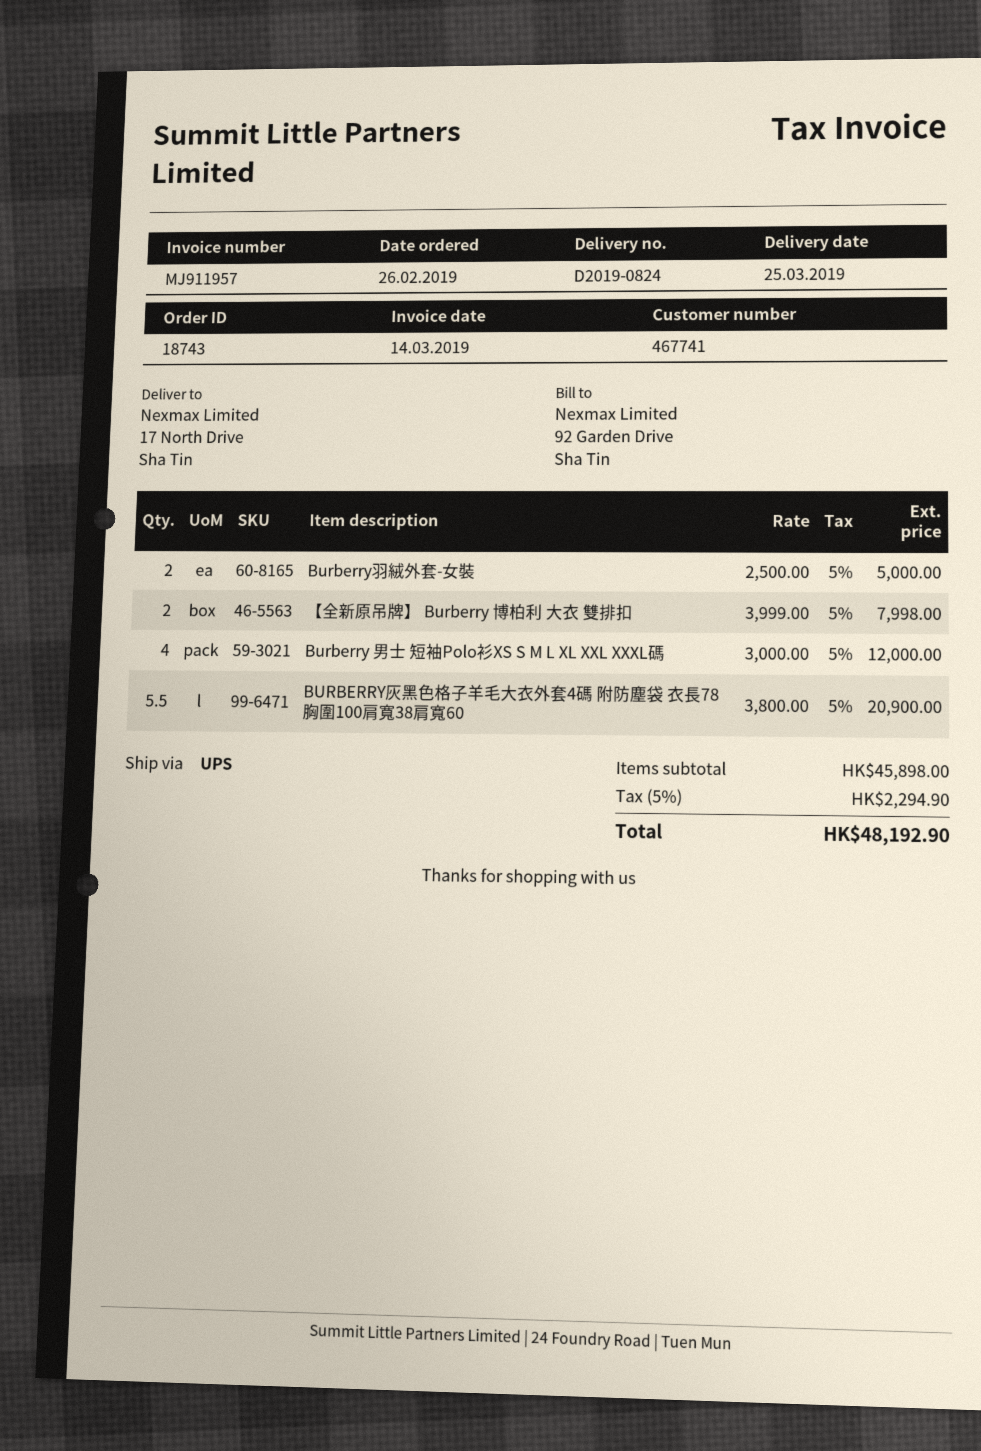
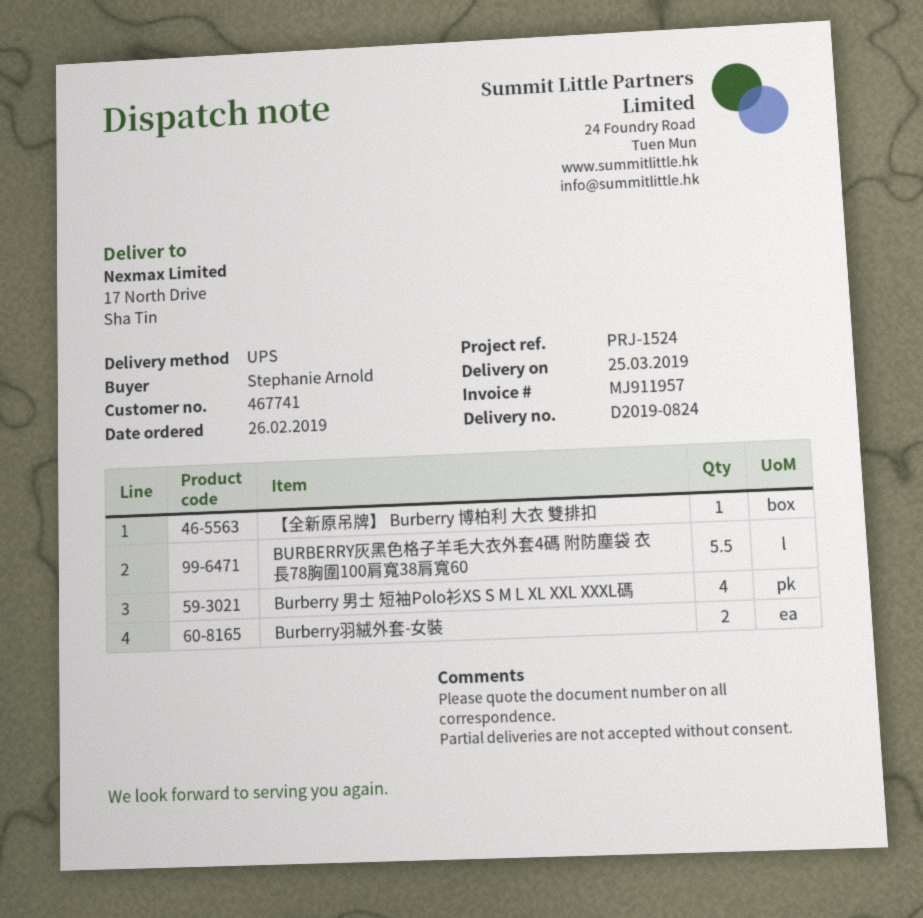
【全新原吊牌】 Burberry 博柏利 大衣 雙排扣: 2 -> 1

